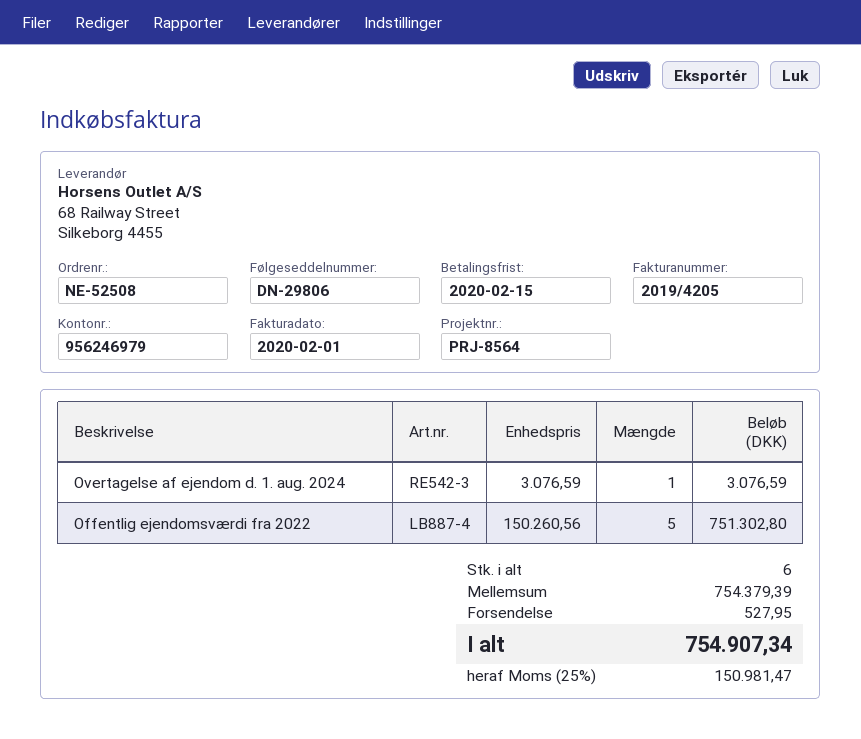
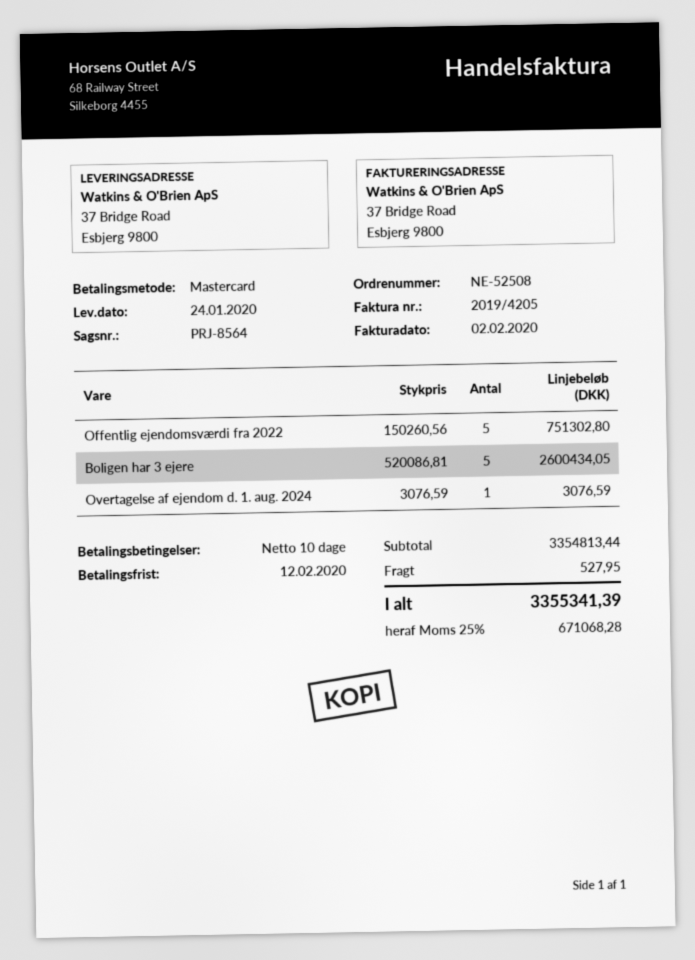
invoice date: 2020-02-01 -> 2020-02-02
due date: 2020-02-15 -> 2020-02-12
Boligen har 3 ejere: none -> 5 x 520086.81 = 2600434.05
subtotal: 754379.39 -> 3354813.44
tax: 25% = 150981.47 -> 25% = 671068.28
total: 754907.34 -> 3355341.39

